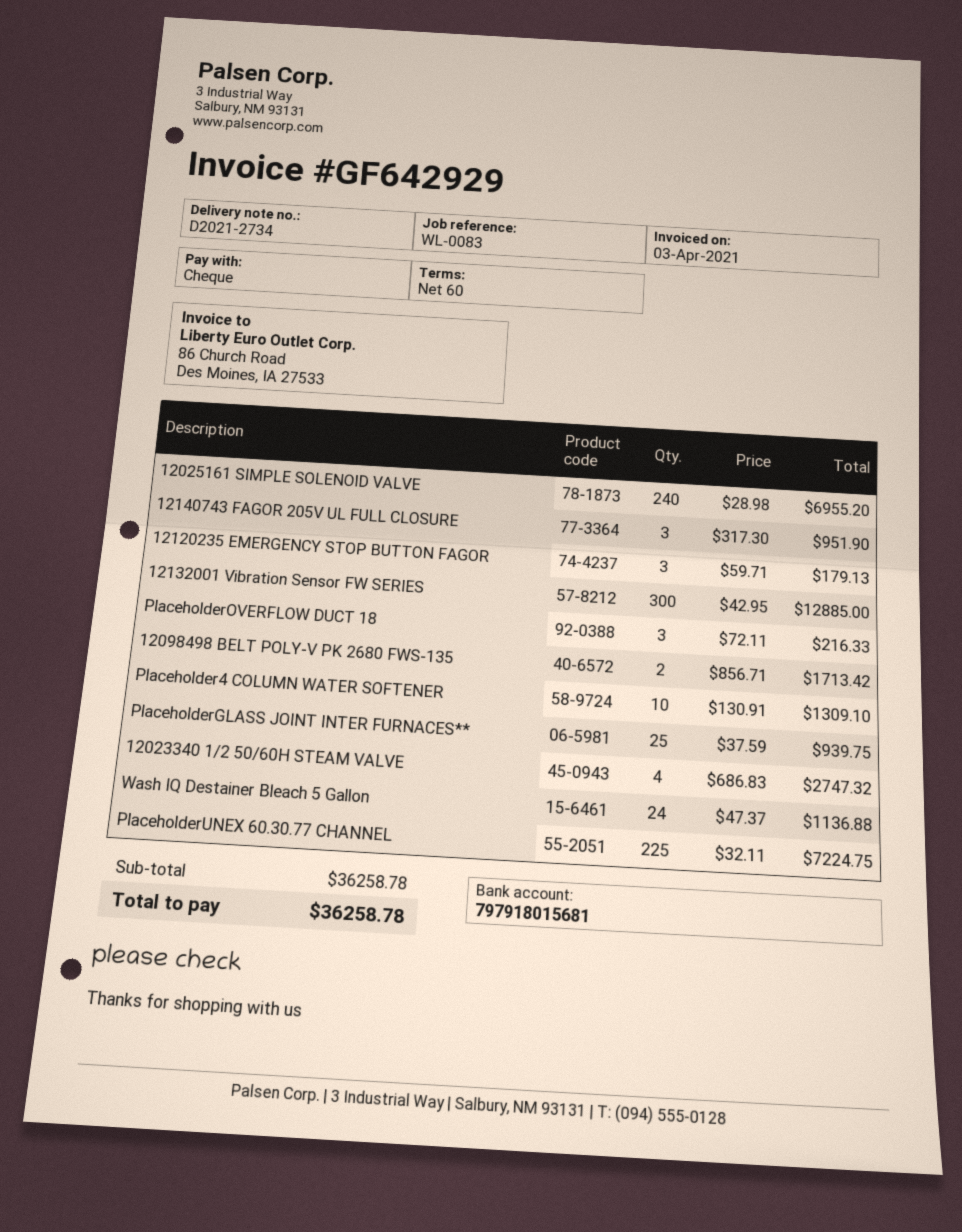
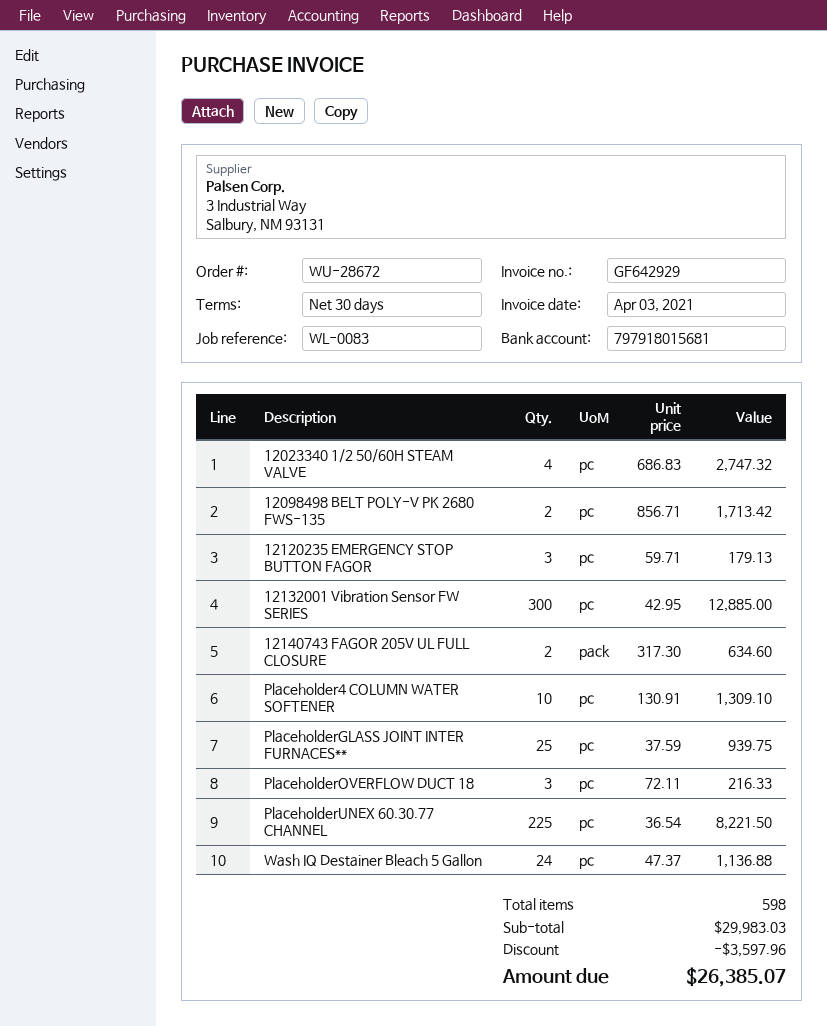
payment terms: 60 days -> 30 days
12025161 SIMPLE SOLENOID VALVE: 240 x 28.98 = 6955.20 -> none
12140743 FAGOR 205V UL FULL CLOSURE: 3 x 317.30 = 951.90 -> 2 x 317.30 = 634.60
PlaceholderUNEX 60.30.77 CHANNEL: 225 x 32.11 = 7224.75 -> 225 x 36.54 = 8221.50
subtotal: 36258.78 -> 29983.03
discount: none -> 3597.96
total: 36258.78 -> 26385.07

